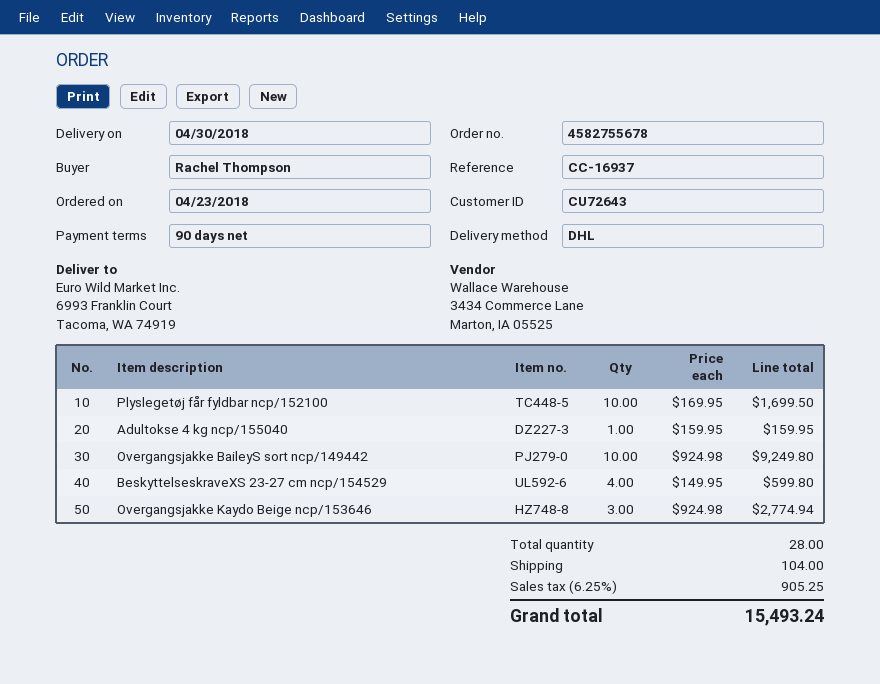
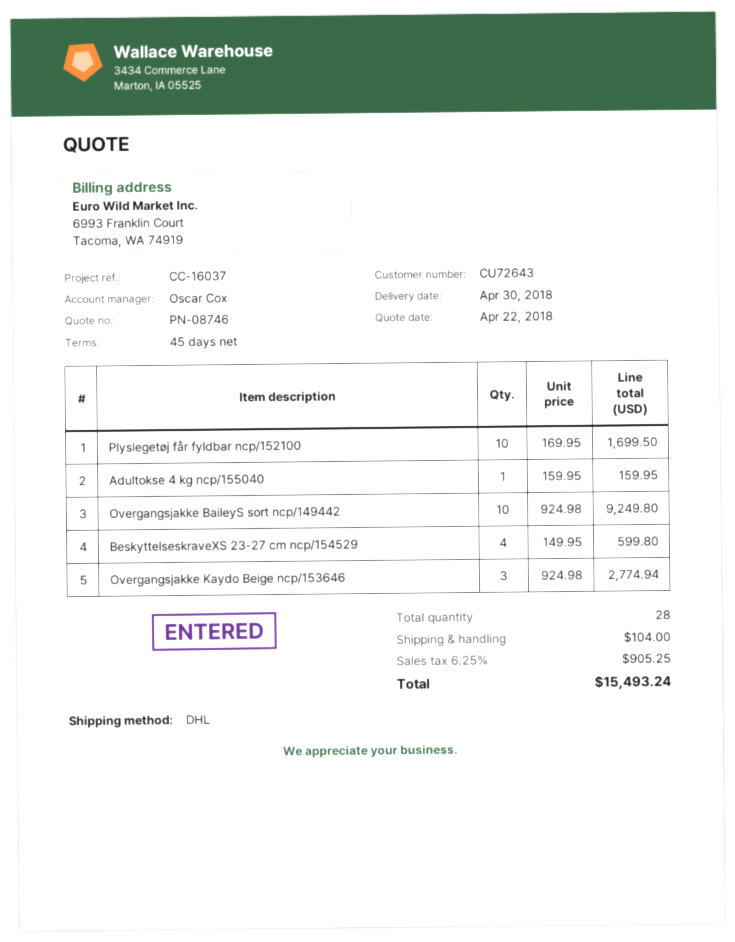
payment terms: 90 days -> 45 days
reference: CC-16937 -> CC-16037

